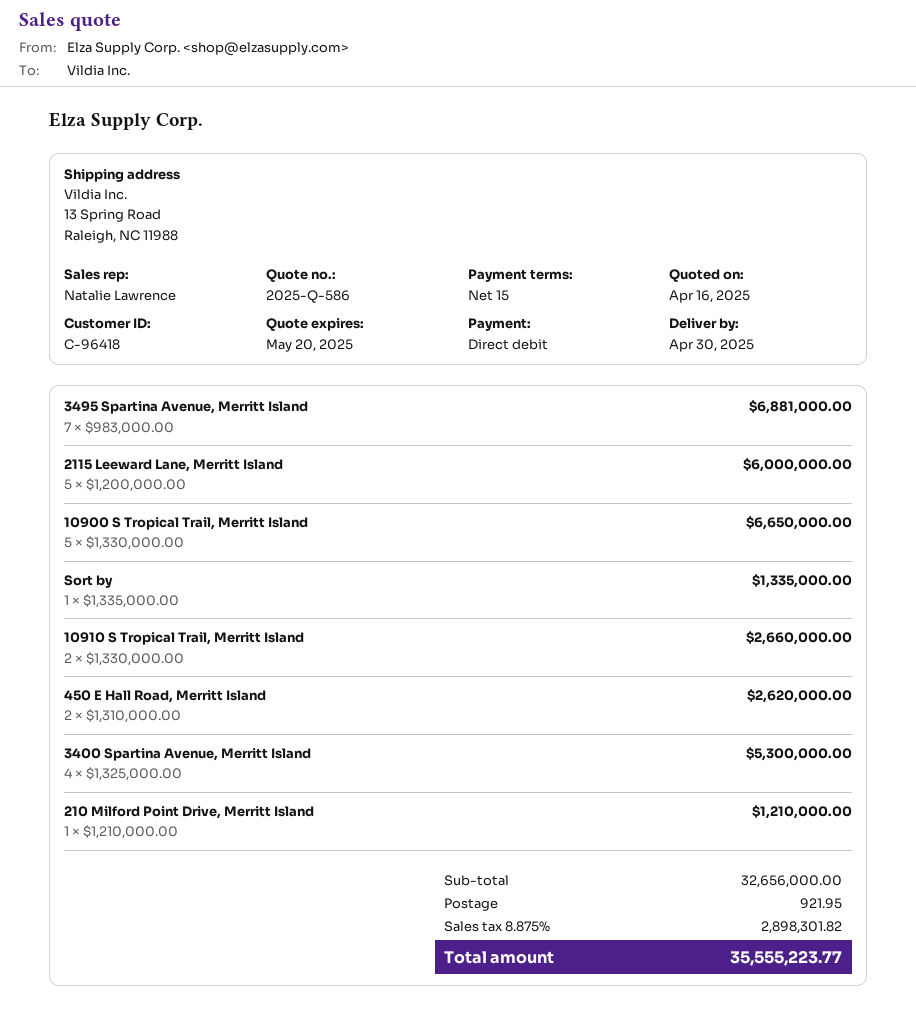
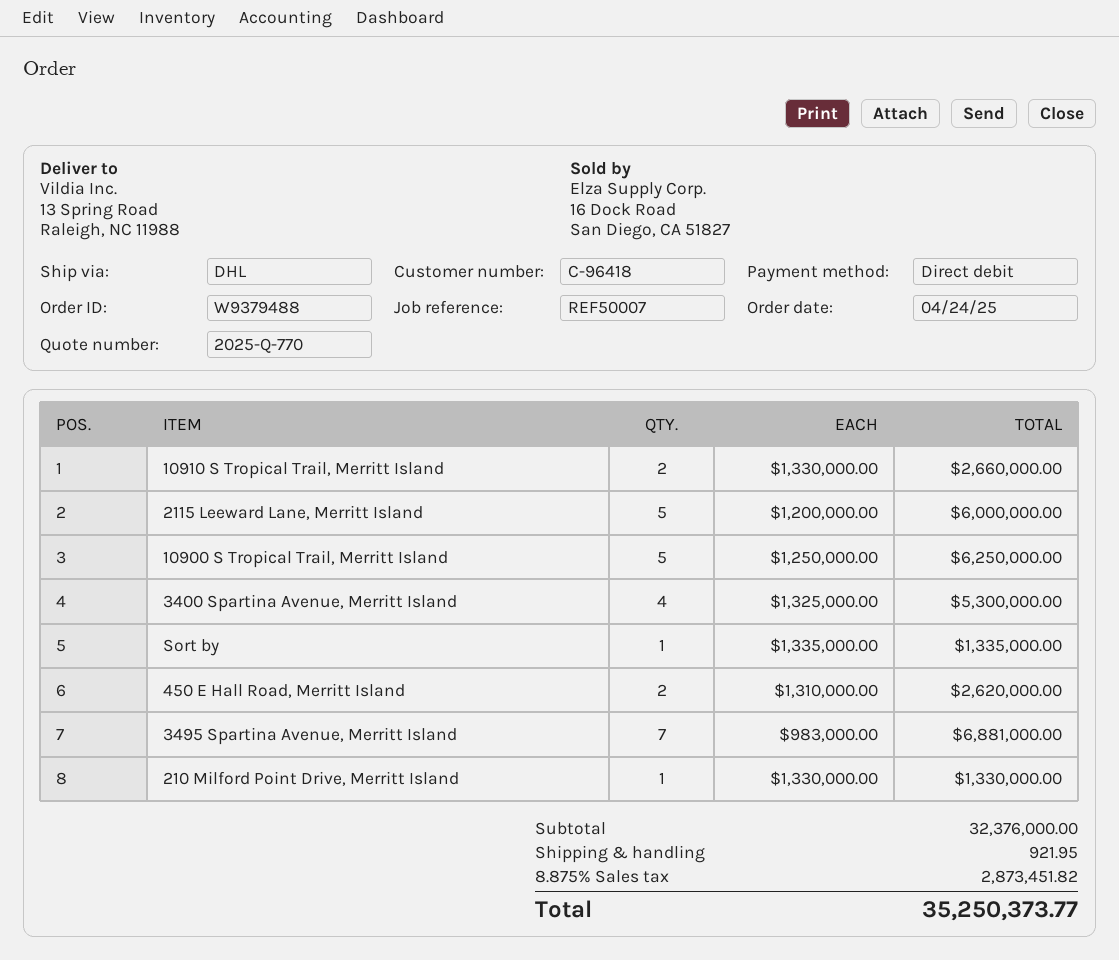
quote number: 2025-Q-586 -> 2025-Q-770
10900 S Tropical Trail, Merritt Island: 5 x 1330000.00 = 6650000.00 -> 5 x 1250000.00 = 6250000.00
210 Milford Point Drive, Merritt Island: 1 x 1210000.00 = 1210000.00 -> 1 x 1330000.00 = 1330000.00
subtotal: 32656000.00 -> 32376000.00
tax: 8.875% = 2898301.82 -> 8.875% = 2873451.82
total: 35555223.77 -> 35250373.77

